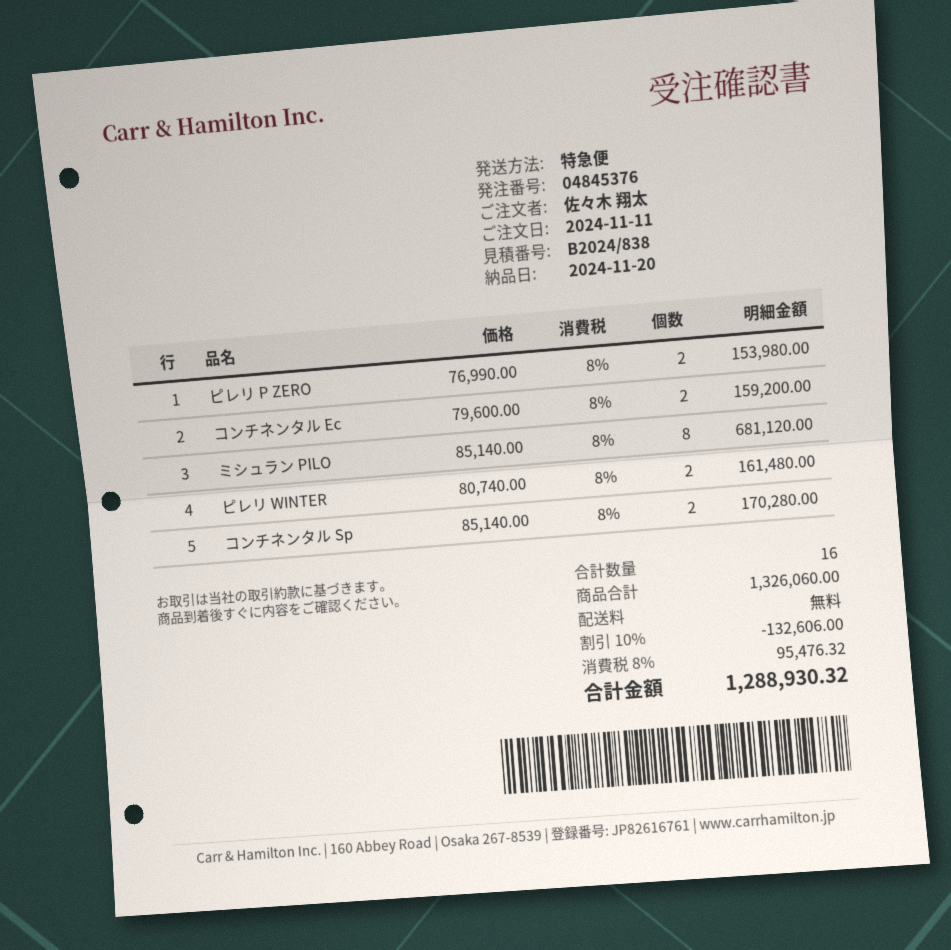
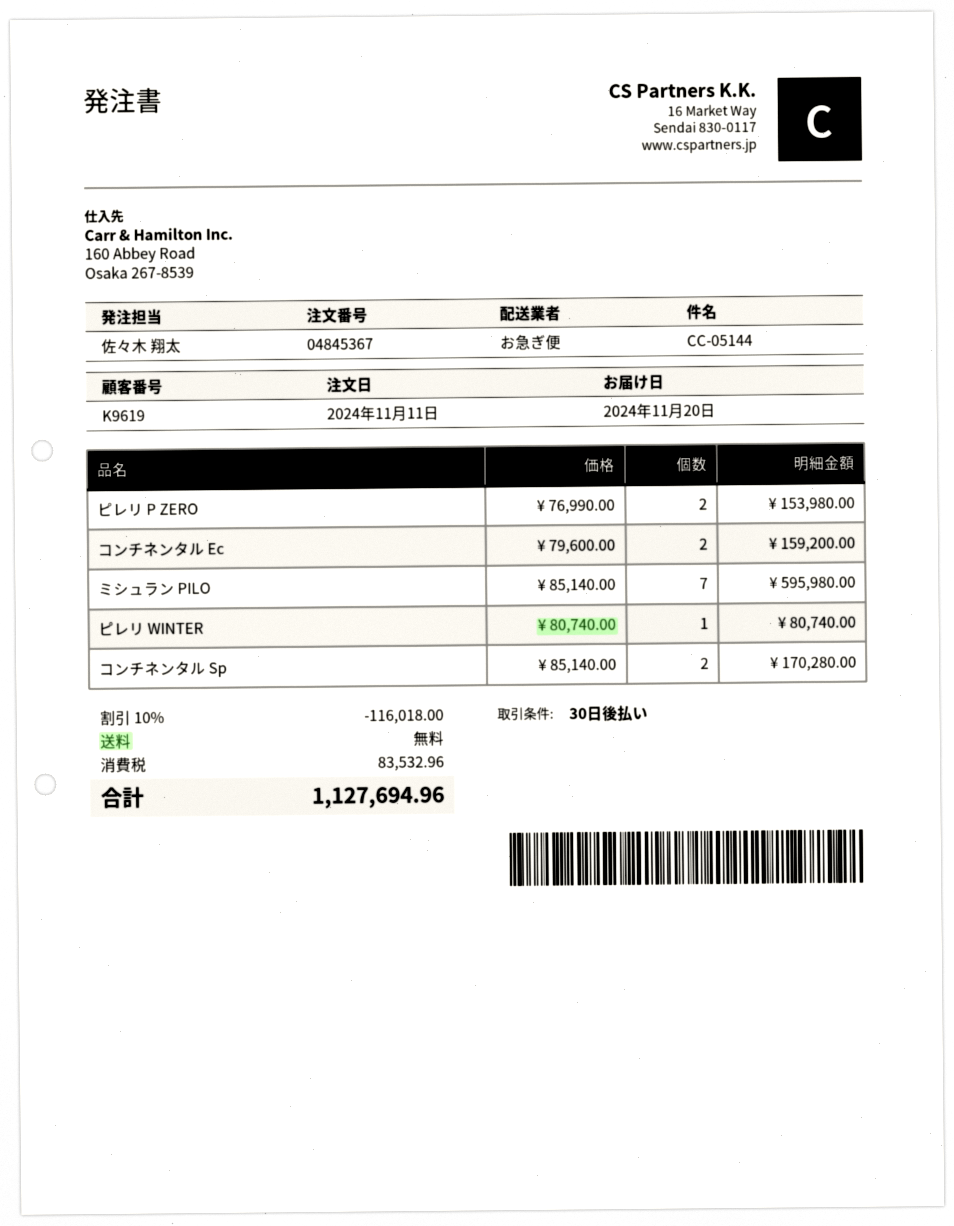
order number: 04845376 -> 04845367
ミシュラン PILO: 8 x 85140.00 = 681120.00 -> 7 x 85140.00 = 595980.00
ピレリ WINTER: 2 x 80740.00 = 161480.00 -> 1 x 80740.00 = 80740.00
discount: 10% = 132606.00 -> 10% = 116018.00
tax: 95476.32 -> 83532.96
total: 1288930.32 -> 1127694.96

